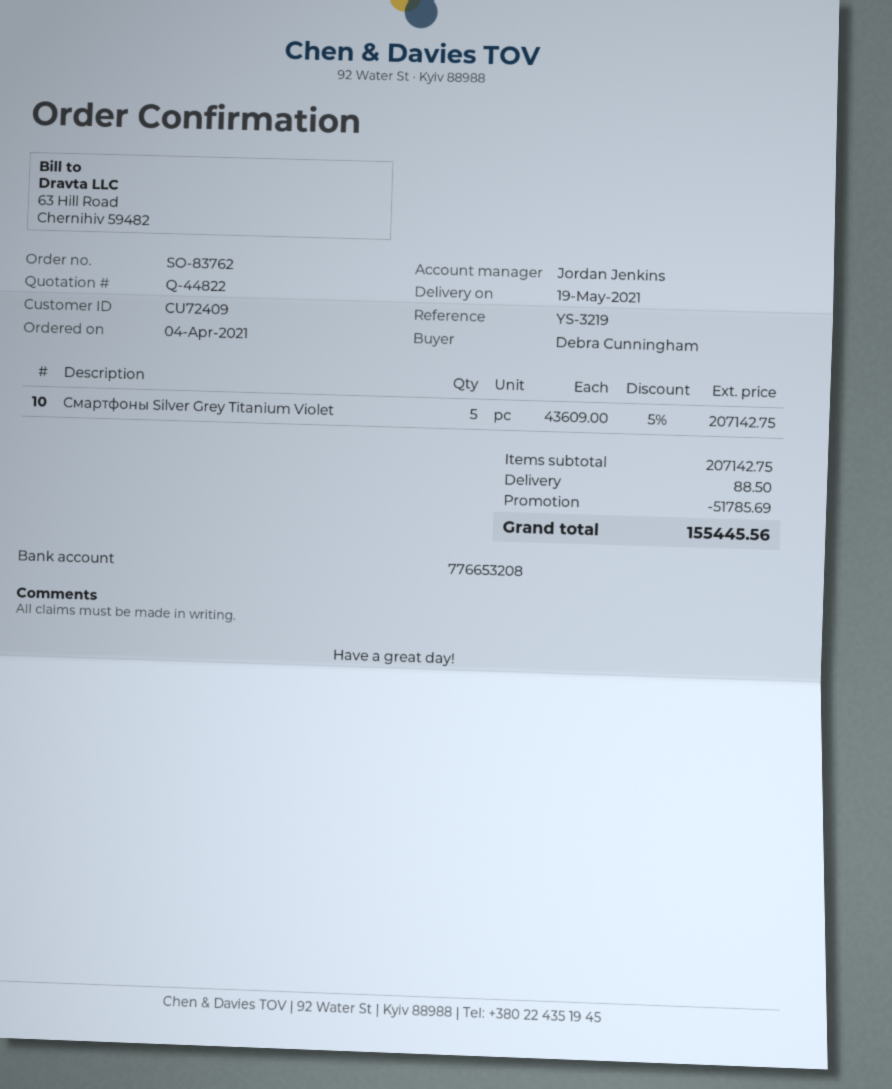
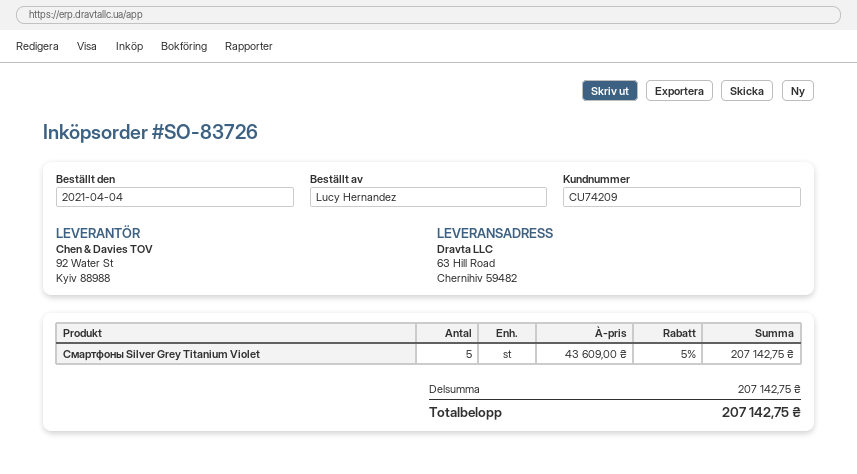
order number: SO-83762 -> SO-83726
customer number: CU72409 -> CU74209
ordered by: Debra Cunningham -> Lucy Hernandez
discount: 51785.69 -> none
shipping: 88.50 -> none
total: 155445.56 -> 207142.75

